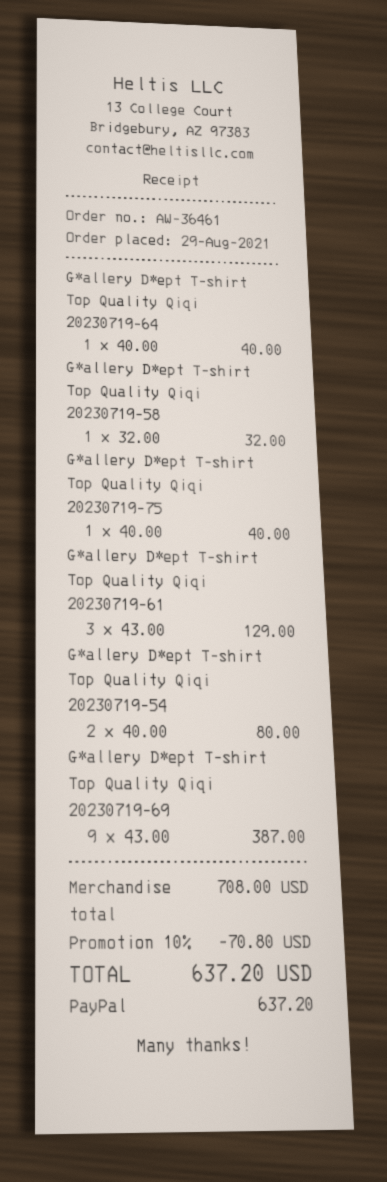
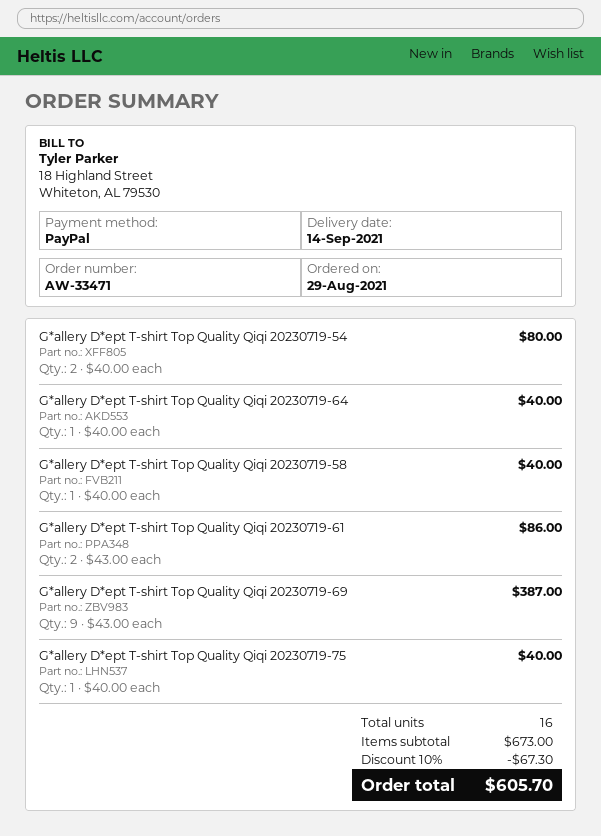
order number: AW-36461 -> AW-33471
G*allery D*ept T-shirt Top Quality Qiqi 20230719-58: 1 x 32.00 = 32.00 -> 1 x 40.00 = 40.00
G*allery D*ept T-shirt Top Quality Qiqi 20230719-61: 3 x 43.00 = 129.00 -> 2 x 43.00 = 86.00
subtotal: 708.00 -> 673.00
discount: 10% = 70.80 -> 10% = 67.30
total: 637.20 -> 605.70

